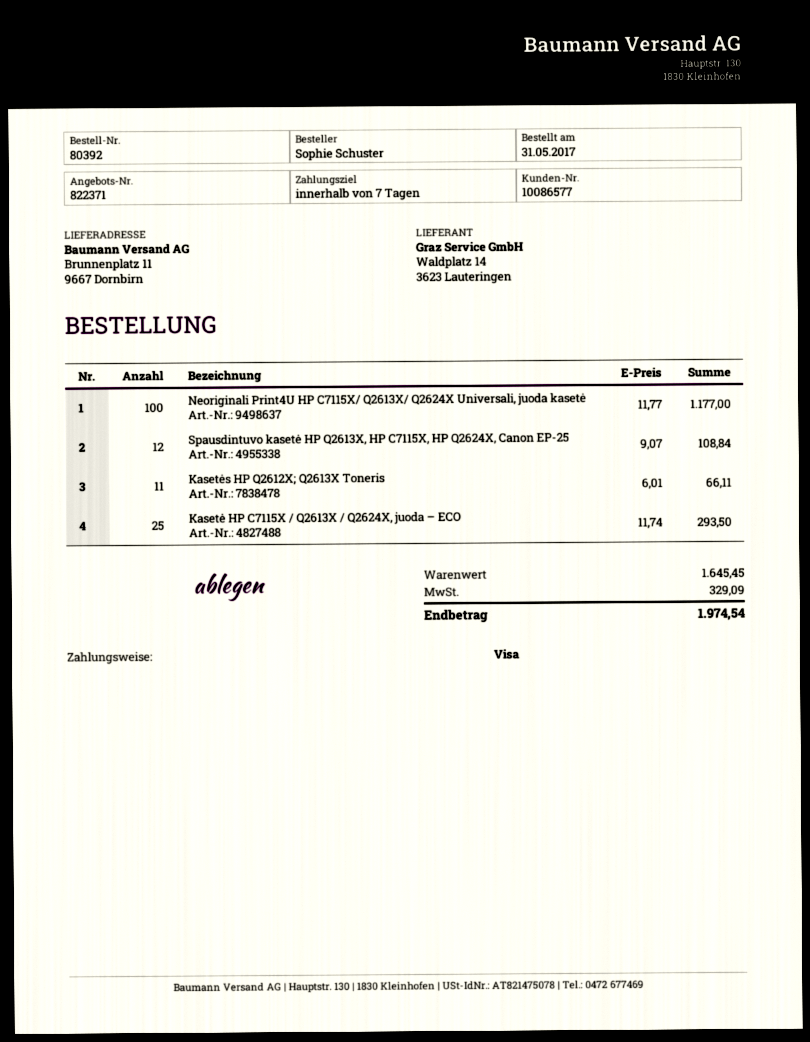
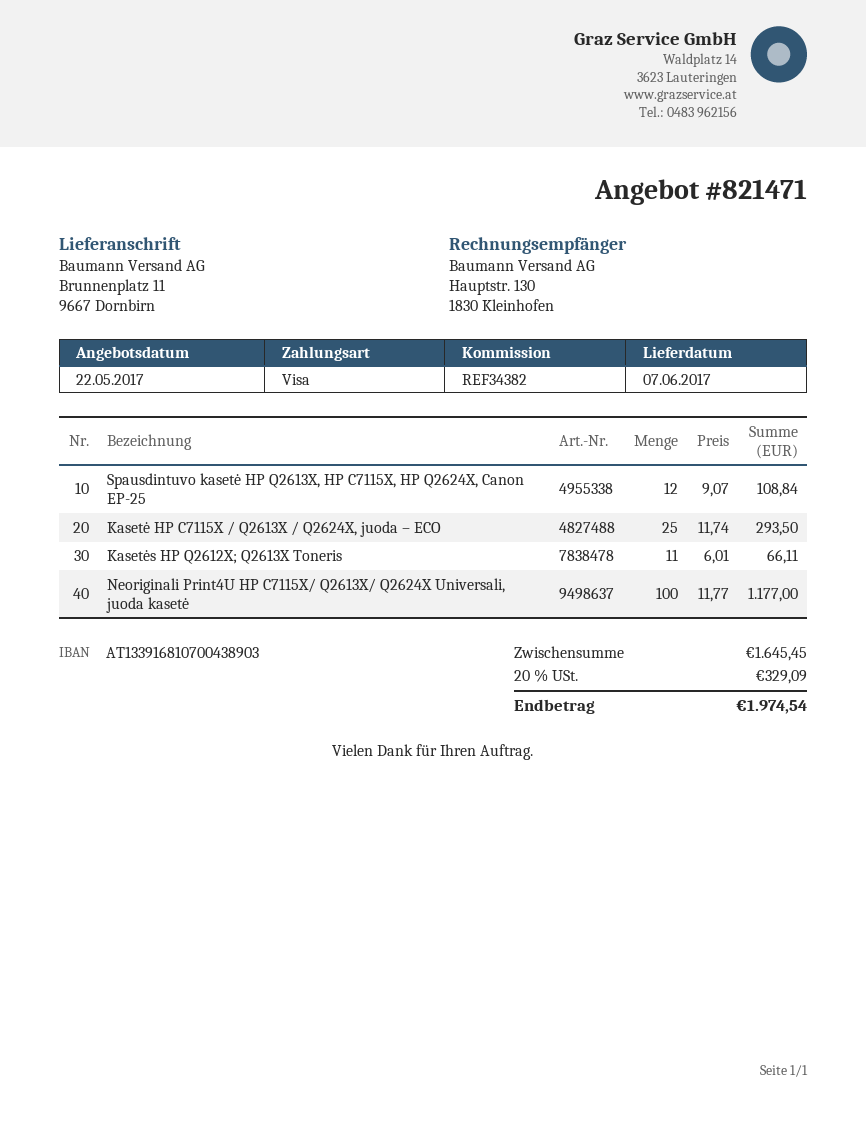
quote number: 822371 -> 821471

